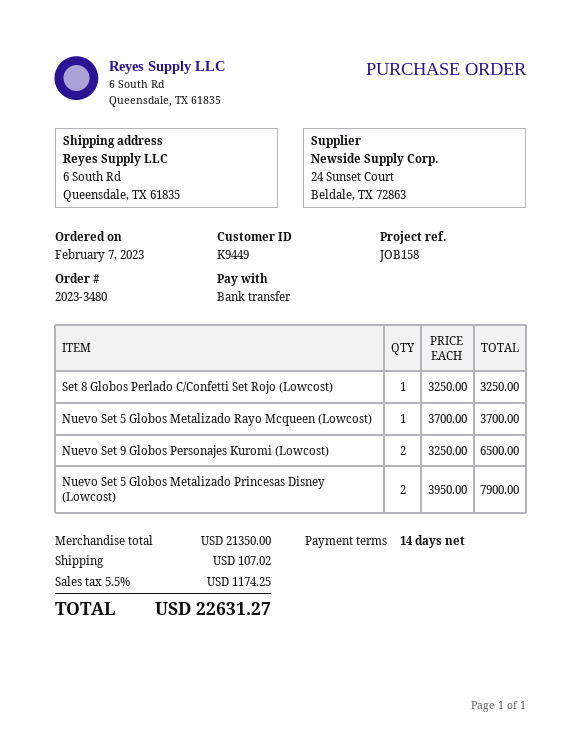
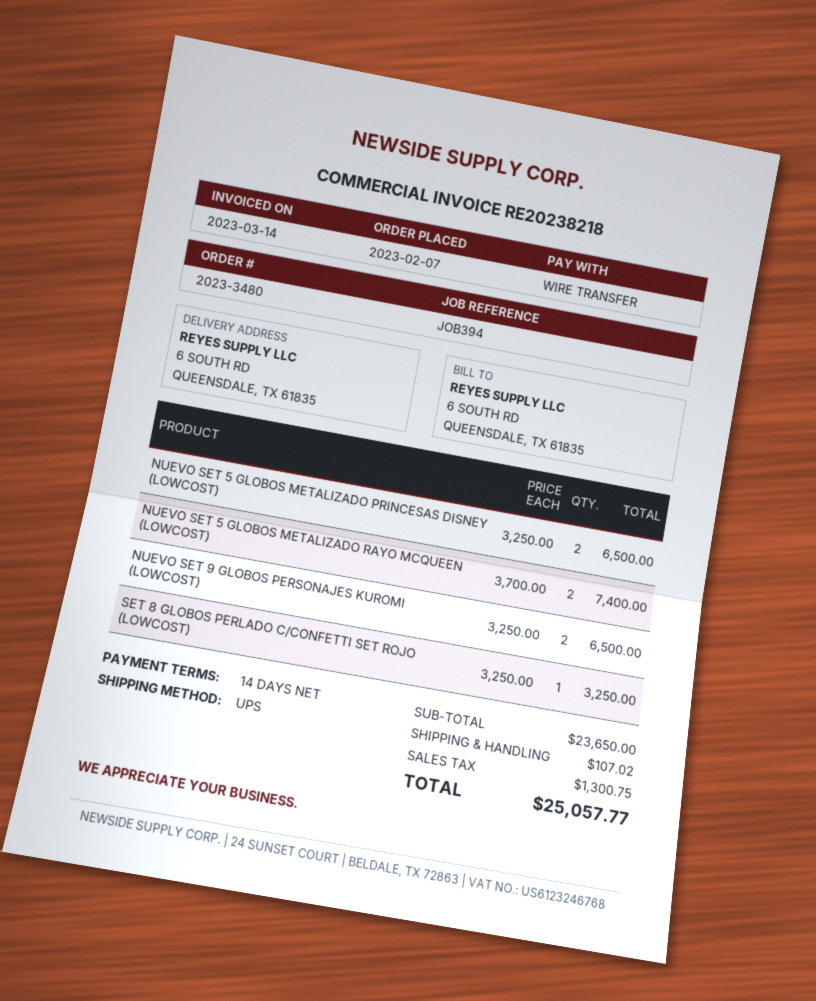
reference: JOB158 -> JOB394
Nuevo Set 5 Globos Metalizado Rayo Mcqueen (Lowcost): 1 x 3700.00 = 3700.00 -> 2 x 3700.00 = 7400.00
Nuevo Set 5 Globos Metalizado Princesas Disney (Lowcost): 2 x 3950.00 = 7900.00 -> 2 x 3250.00 = 6500.00
subtotal: 21350.00 -> 23650.00
tax: 1174.25 -> 1300.75
total: 22631.27 -> 25057.77

